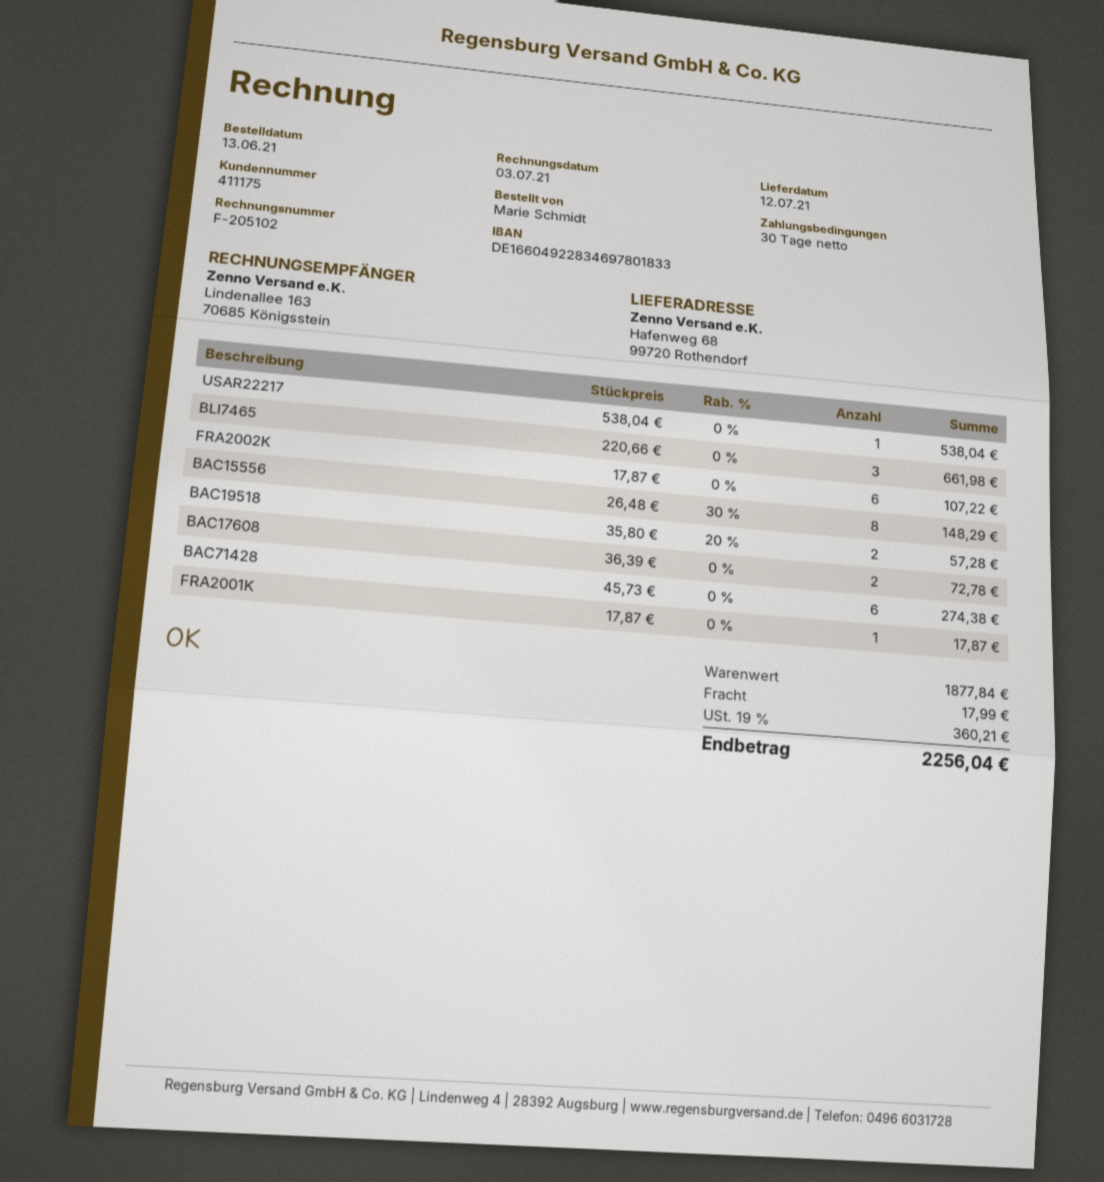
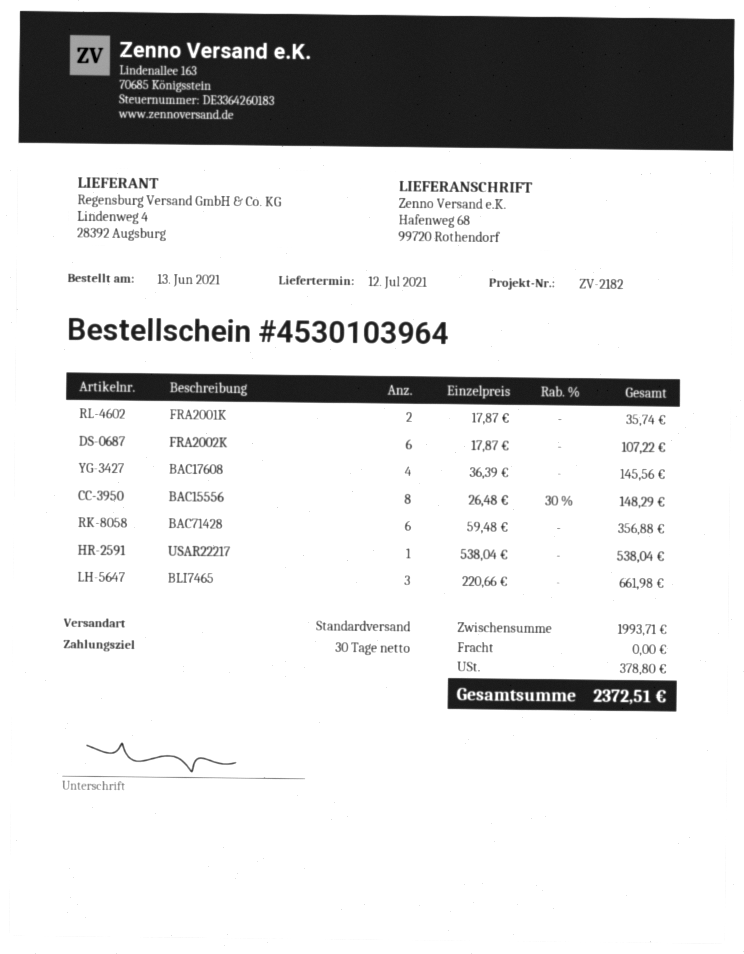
BAC19518: 2 x 35.80 - 20% = 57.28 -> none
BAC17608: 2 x 36.39 = 72.78 -> 4 x 36.39 = 145.56
BAC71428: 6 x 45.73 = 274.38 -> 6 x 59.48 = 356.88
FRA2001K: 1 x 17.87 = 17.87 -> 2 x 17.87 = 35.74
subtotal: 1877.84 -> 1993.71
shipping: 17.99 -> 0.00
tax: 360.21 -> 378.80
total: 2256.04 -> 2372.51

